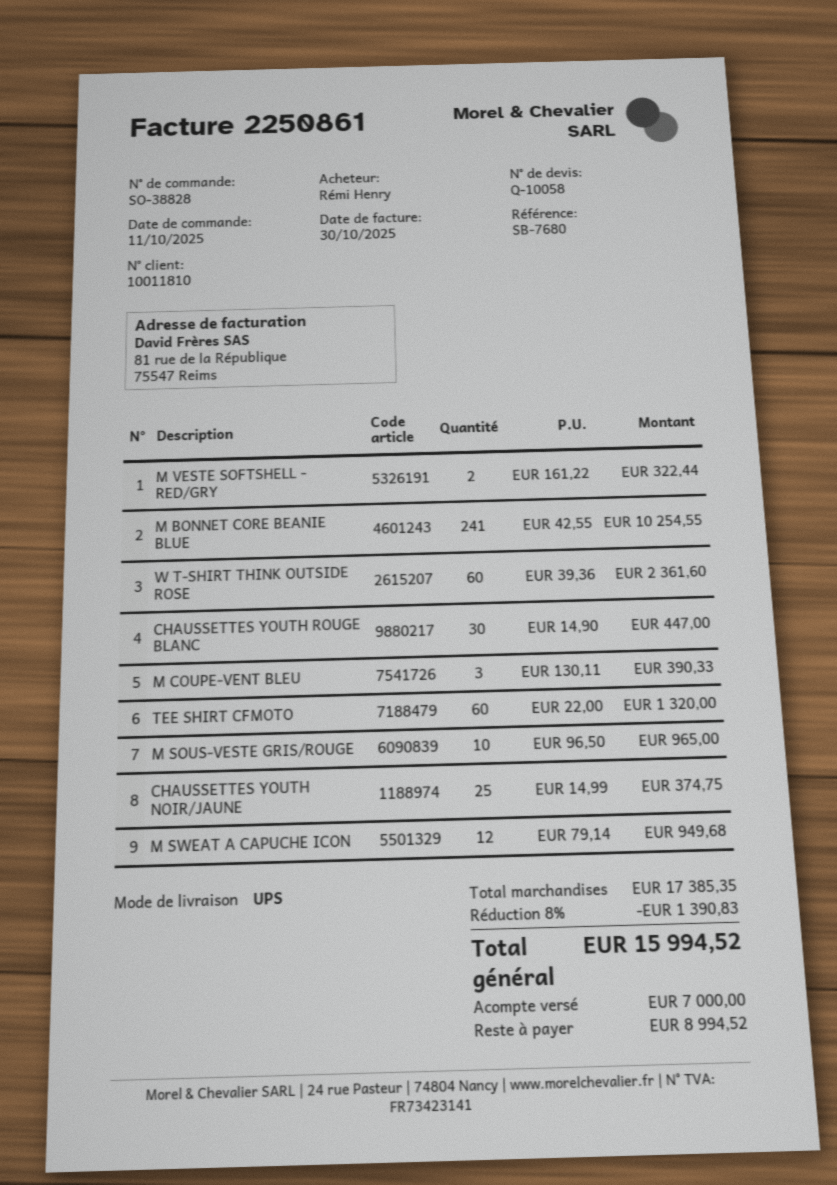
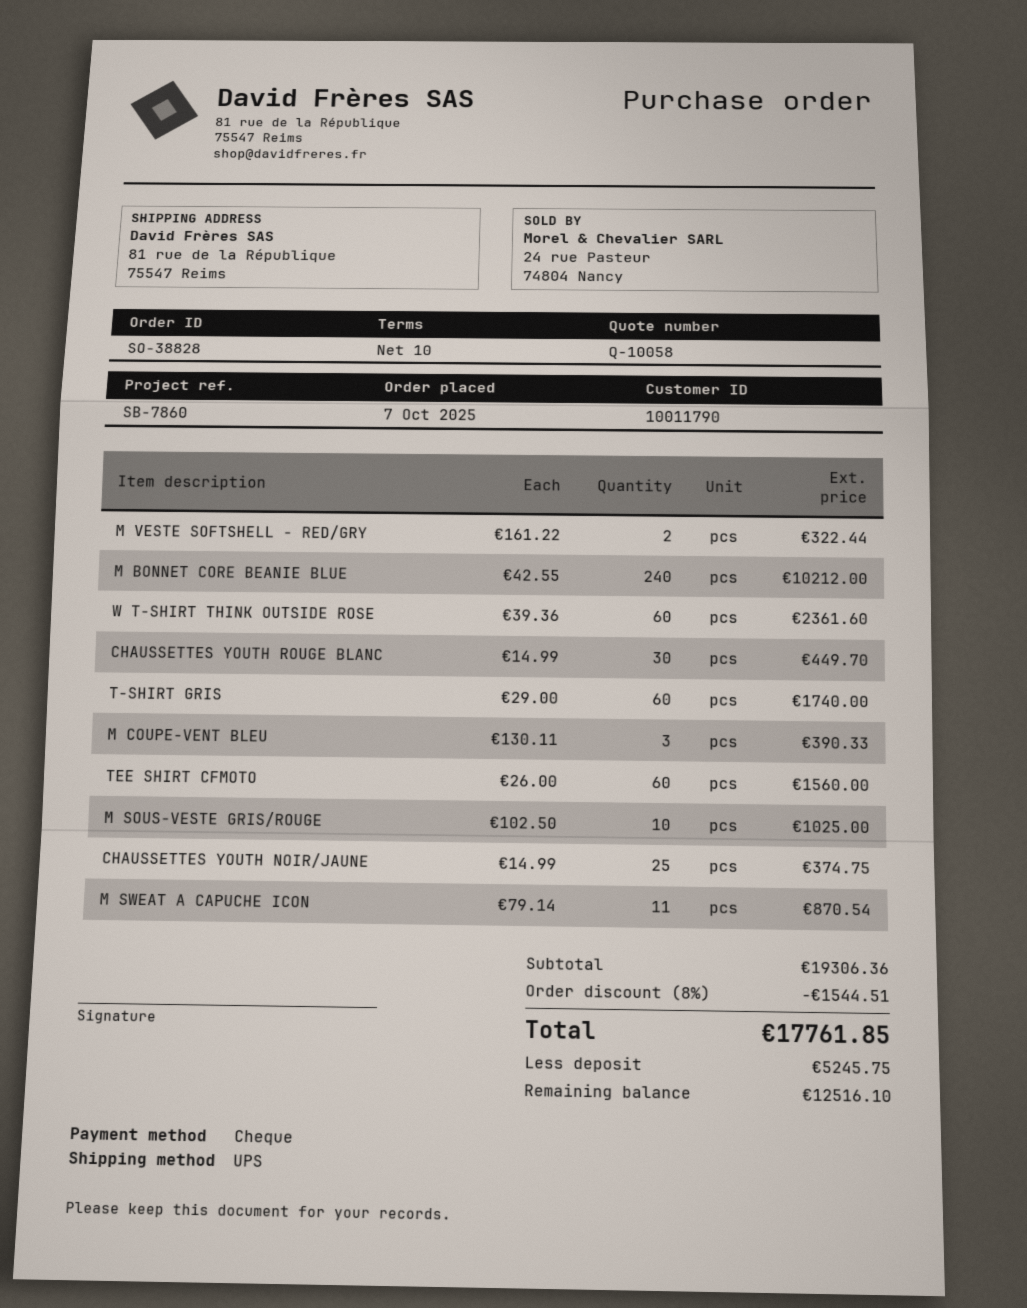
order date: 2025-10-11 -> 2025-10-07
customer number: 10011810 -> 10011790
reference: SB-7680 -> SB-7860
M BONNET CORE BEANIE BLUE: 241 x 42.55 = 10254.55 -> 240 x 42.55 = 10212.00
CHAUSSETTES YOUTH ROUGE BLANC: 30 x 14.90 = 447.00 -> 30 x 14.99 = 449.70
TEE SHIRT CFMOTO: 60 x 22.00 = 1320.00 -> 60 x 26.00 = 1560.00
M SOUS-VESTE GRIS/ROUGE: 10 x 96.50 = 965.00 -> 10 x 102.50 = 1025.00
M SWEAT A CAPUCHE ICON: 12 x 79.14 = 949.68 -> 11 x 79.14 = 870.54
T-SHIRT GRIS: none -> 60 x 29.00 = 1740.00
subtotal: 17385.35 -> 19306.36
discount: 8% = 1390.83 -> 8% = 1544.51
total: 15994.52 -> 17761.85
deposit: 7000.00 -> 5245.75
balance: 8994.52 -> 12516.10

